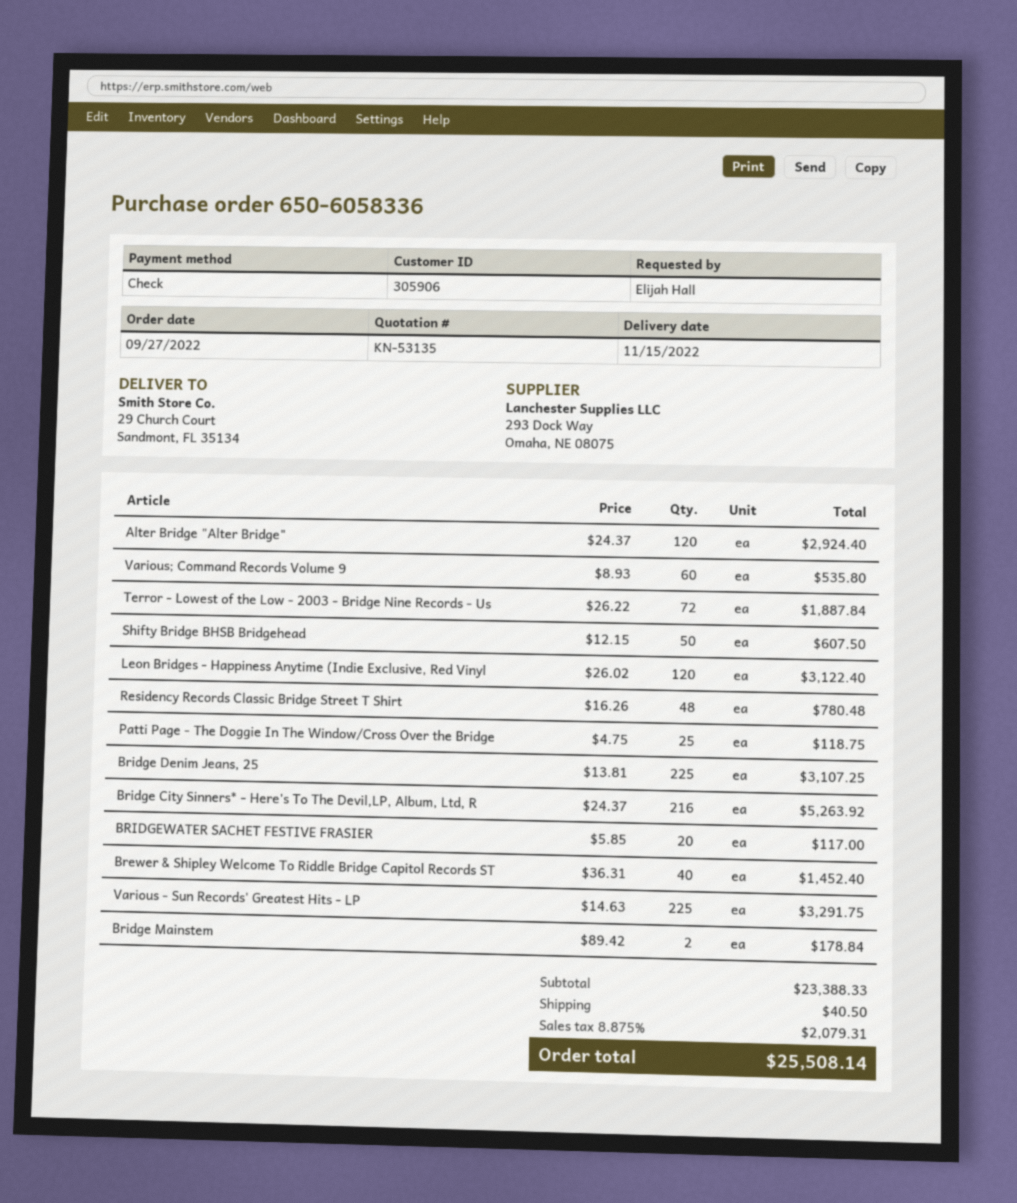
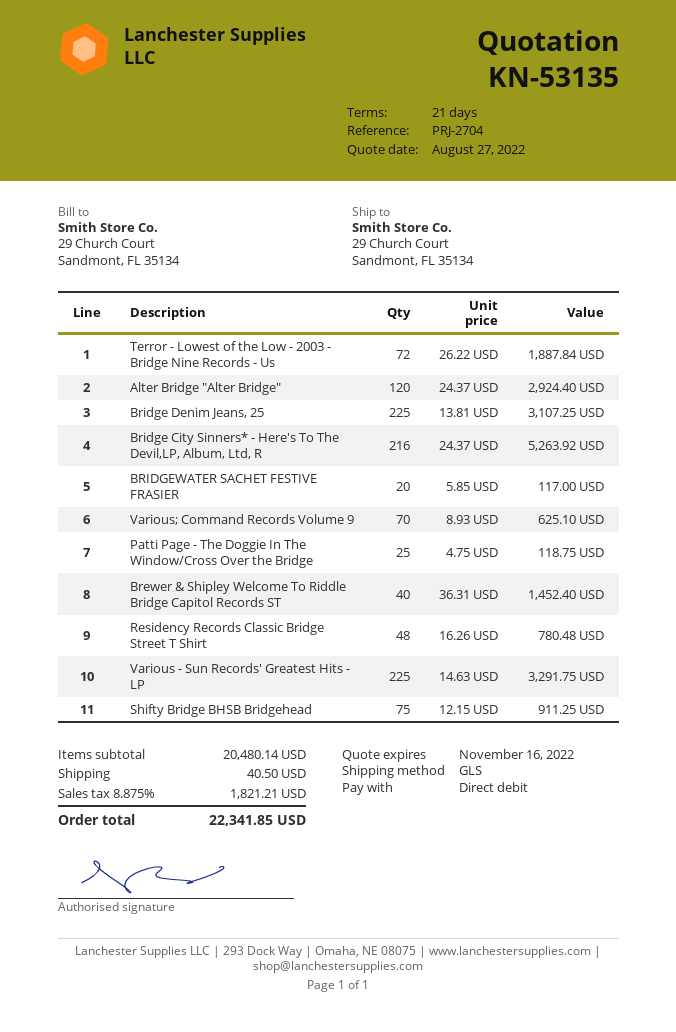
payment method: cheque -> direct debit
Various; Command Records Volume 9: 60 x 8.93 = 535.80 -> 70 x 8.93 = 625.10
Shifty Bridge BHSB Bridgehead: 50 x 12.15 = 607.50 -> 75 x 12.15 = 911.25
Leon Bridges - Happiness Anytime (Indie Exclusive, Red Vinyl: 120 x 26.02 = 3122.40 -> none
Bridge Mainstem: 2 x 89.42 = 178.84 -> none
subtotal: 23388.33 -> 20480.14
tax: 8.875% = 2079.31 -> 8.875% = 1821.21
total: 25508.14 -> 22341.85

